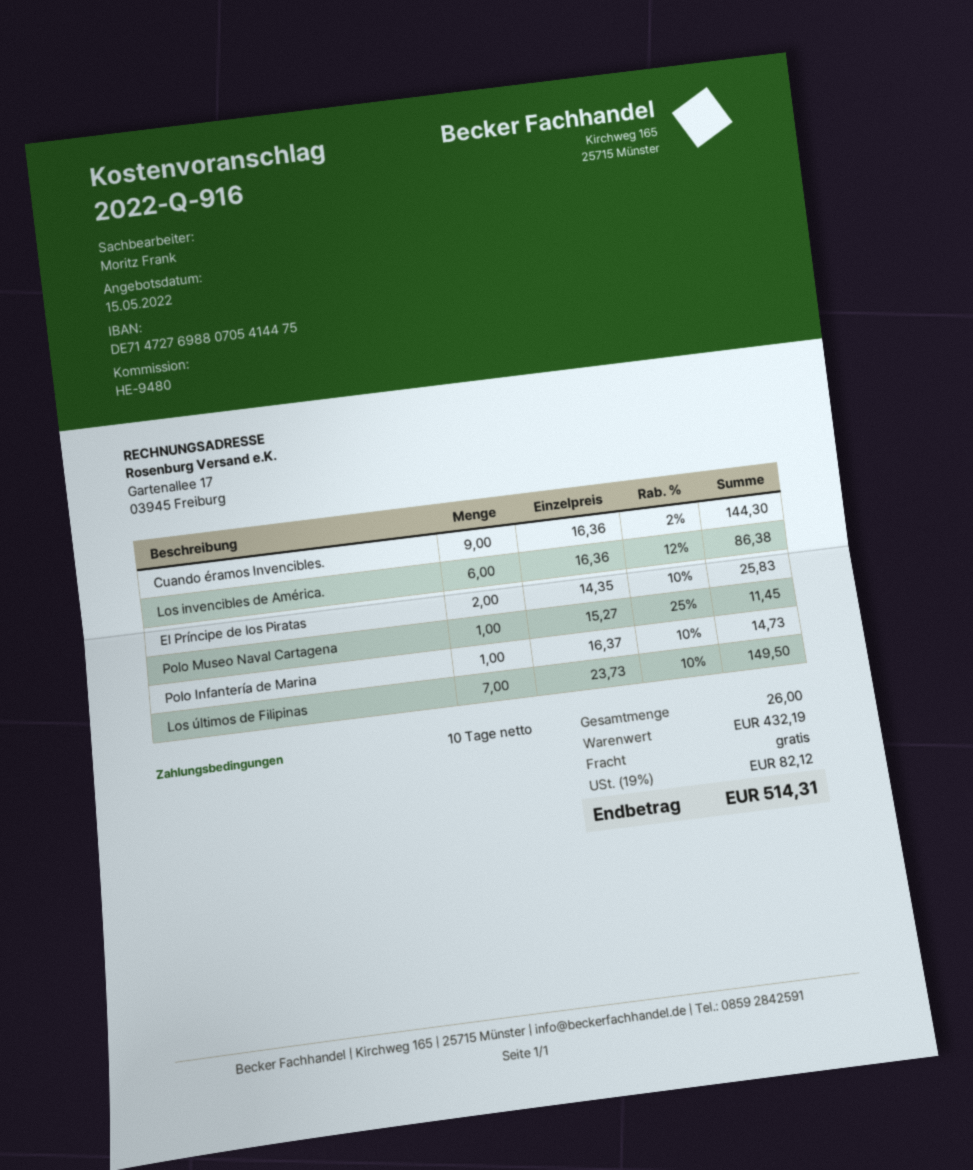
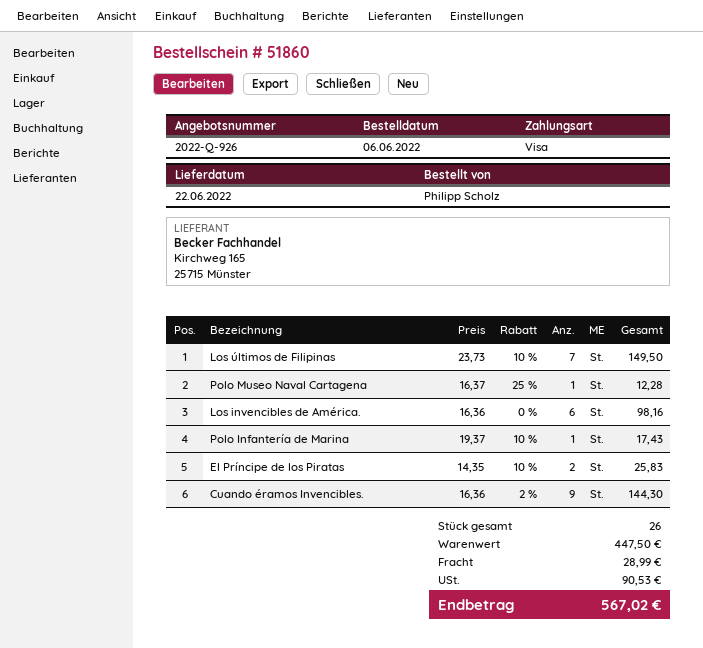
quote number: 2022-Q-916 -> 2022-Q-926
Los invencibles de América.: 6 x 16.36 - 12% = 86.38 -> 6 x 16.36 = 98.16
Polo Museo Naval Cartagena: 1 x 15.27 - 25% = 11.45 -> 1 x 16.37 - 25% = 12.28
Polo Infantería de Marina: 1 x 16.37 - 10% = 14.73 -> 1 x 19.37 - 10% = 17.43
subtotal: 432.19 -> 447.50
shipping: 0.00 -> 28.99
tax: 82.12 -> 90.53
total: 514.31 -> 567.02

